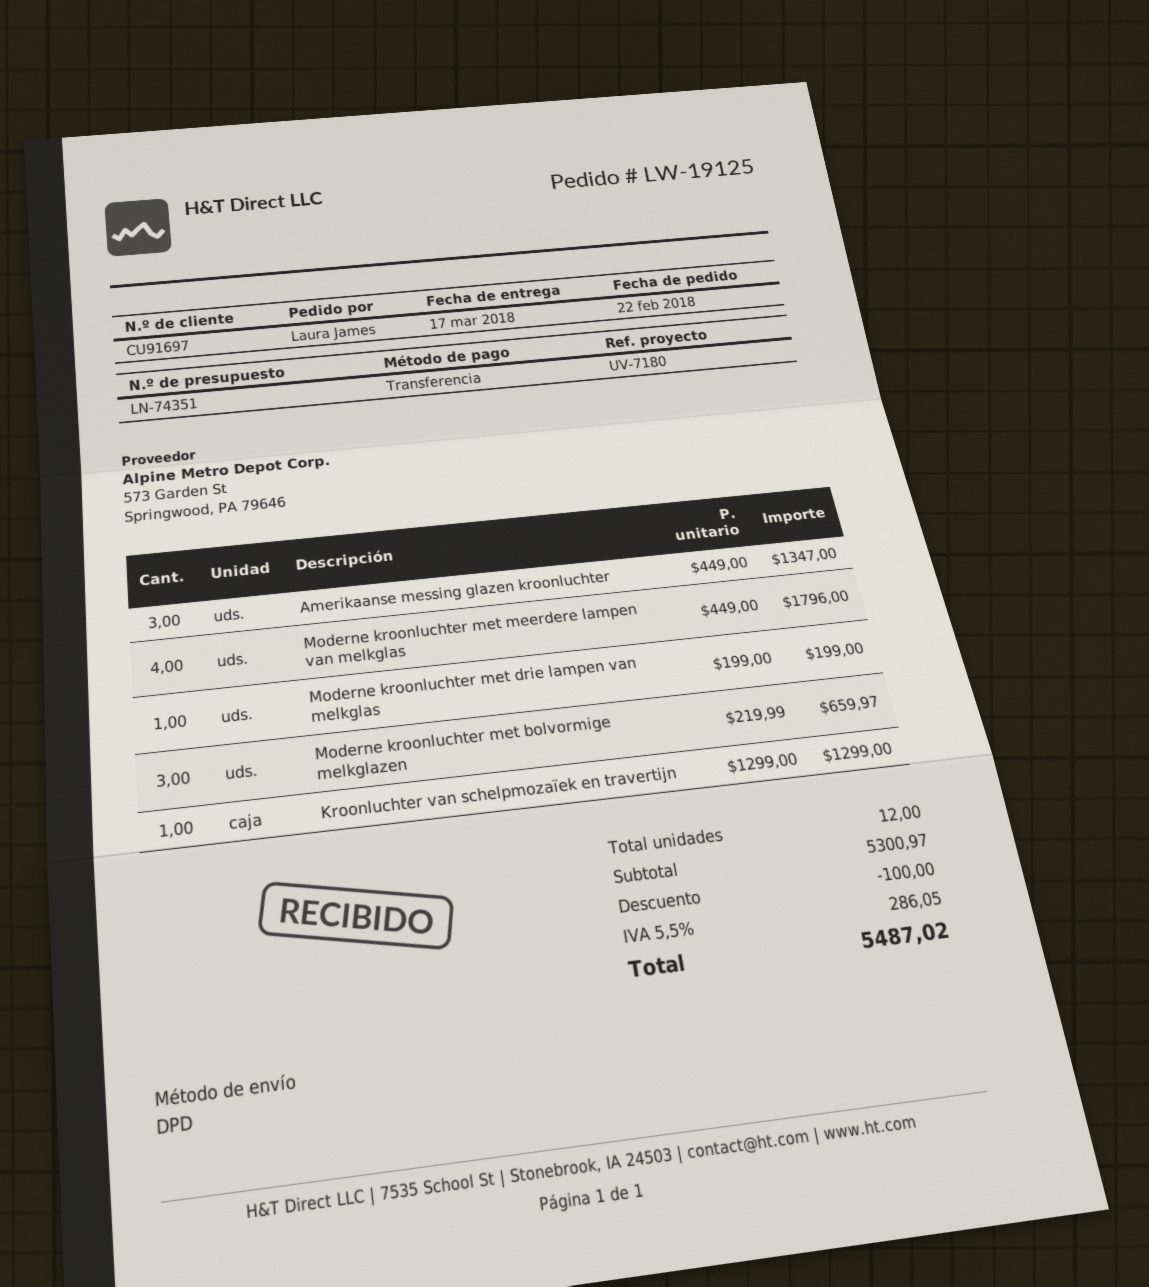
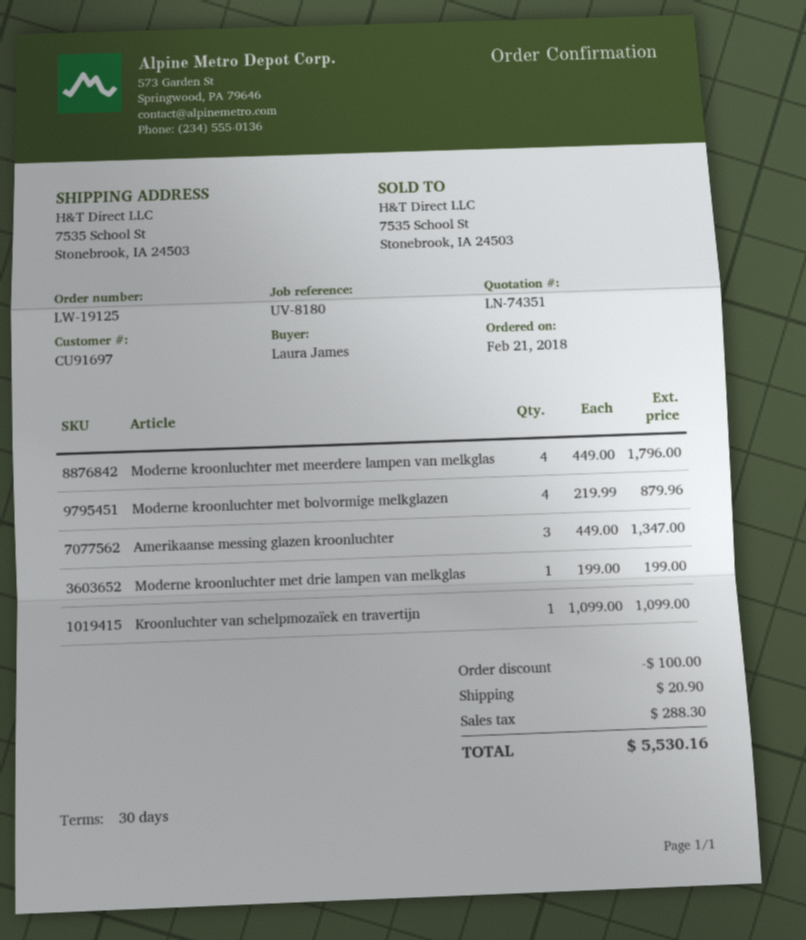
order date: 2018-02-22 -> 2018-02-21
reference: UV-7180 -> UV-8180
Moderne kroonluchter met bolvormige melkglazen: 3 x 219.99 = 659.97 -> 4 x 219.99 = 879.96
Kroonluchter van schelpmozaïek en travertijn: 1 x 1299.00 = 1299.00 -> 1 x 1099.00 = 1099.00
shipping: none -> 20.90
tax: 286.05 -> 288.30
total: 5487.02 -> 5530.16

